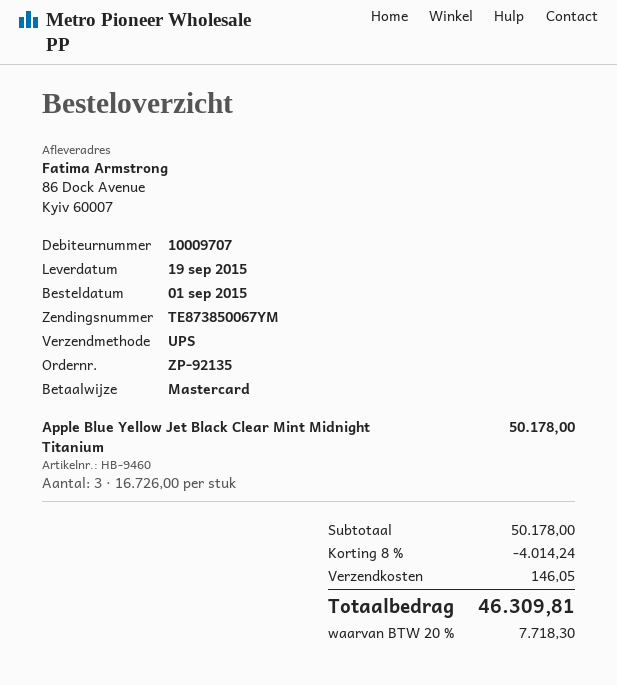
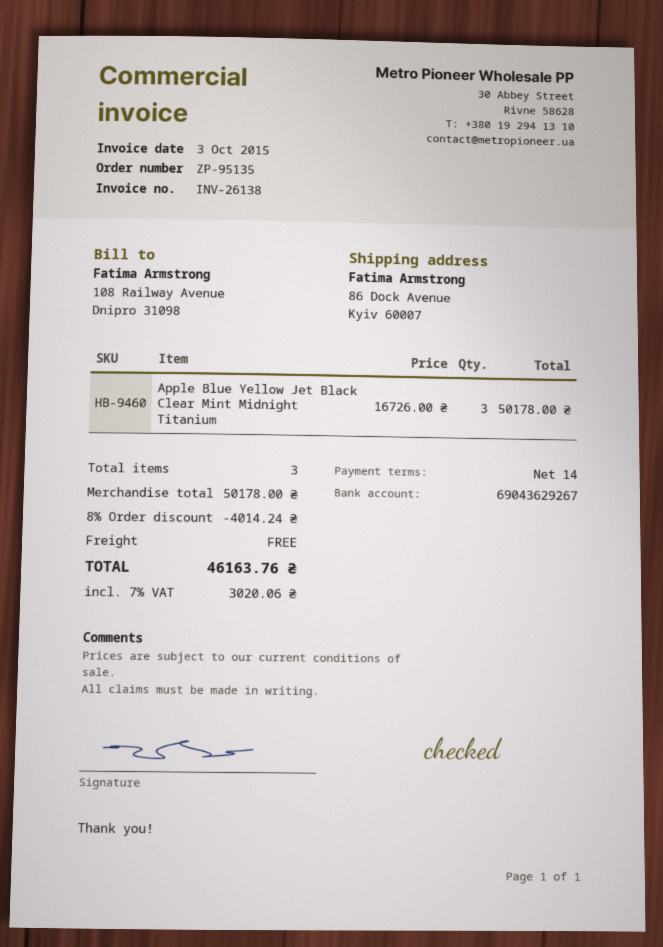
order number: ZP-92135 -> ZP-95135
shipping: 146.05 -> 0.00
tax: 20% = 7718.30 -> 7% = 3020.06
total: 46309.81 -> 46163.76

